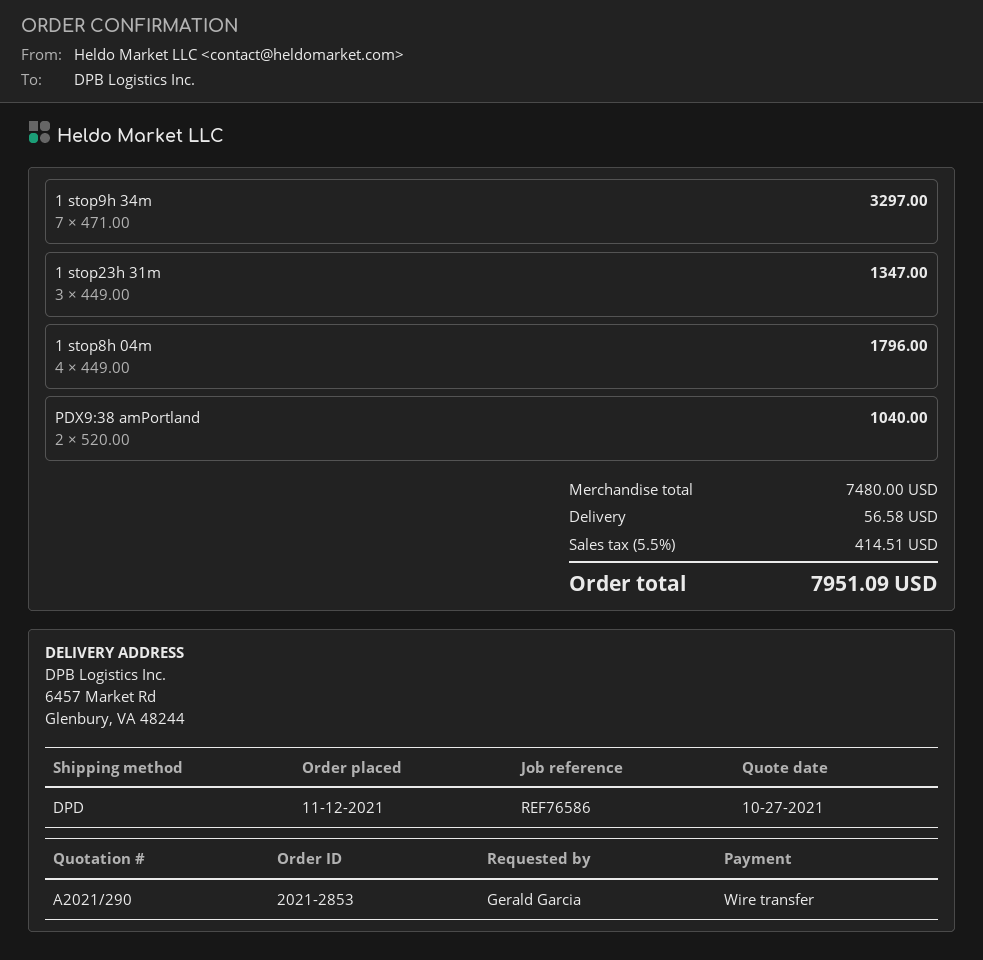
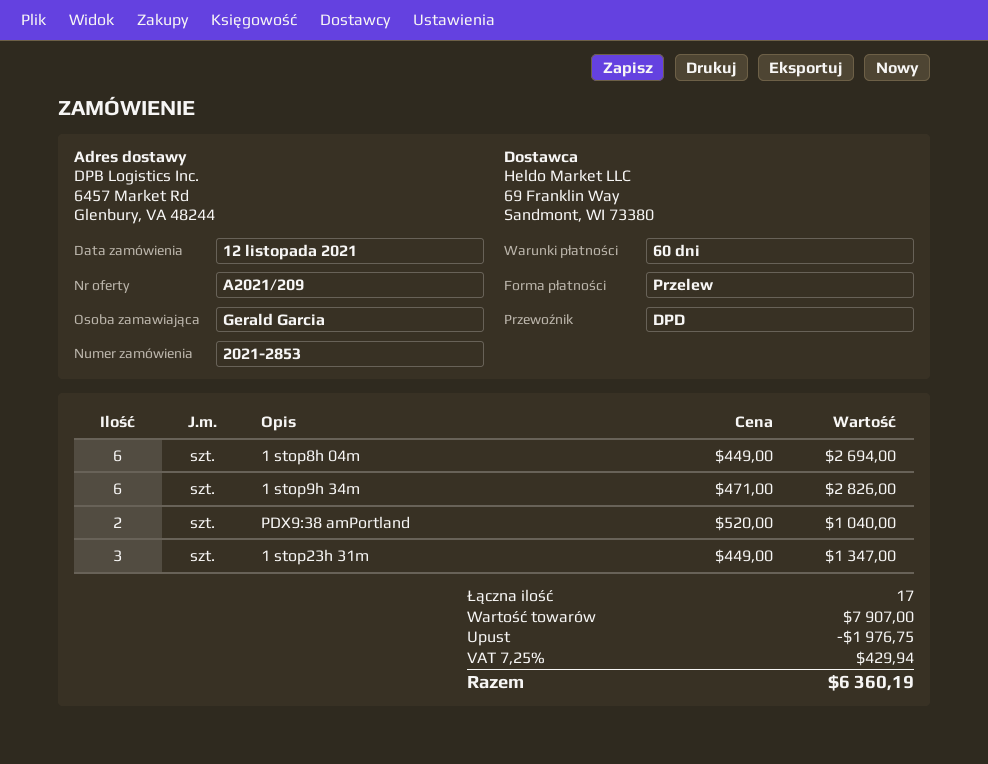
quote number: A2021/290 -> A2021/209
1 stop9h 34m: 7 x 471.00 = 3297.00 -> 6 x 471.00 = 2826.00
1 stop8h 04m: 4 x 449.00 = 1796.00 -> 6 x 449.00 = 2694.00
subtotal: 7480.00 -> 7907.00
discount: none -> 1976.75
shipping: 56.58 -> none
tax: 5.5% = 414.51 -> 7.25% = 429.94
total: 7951.09 -> 6360.19

